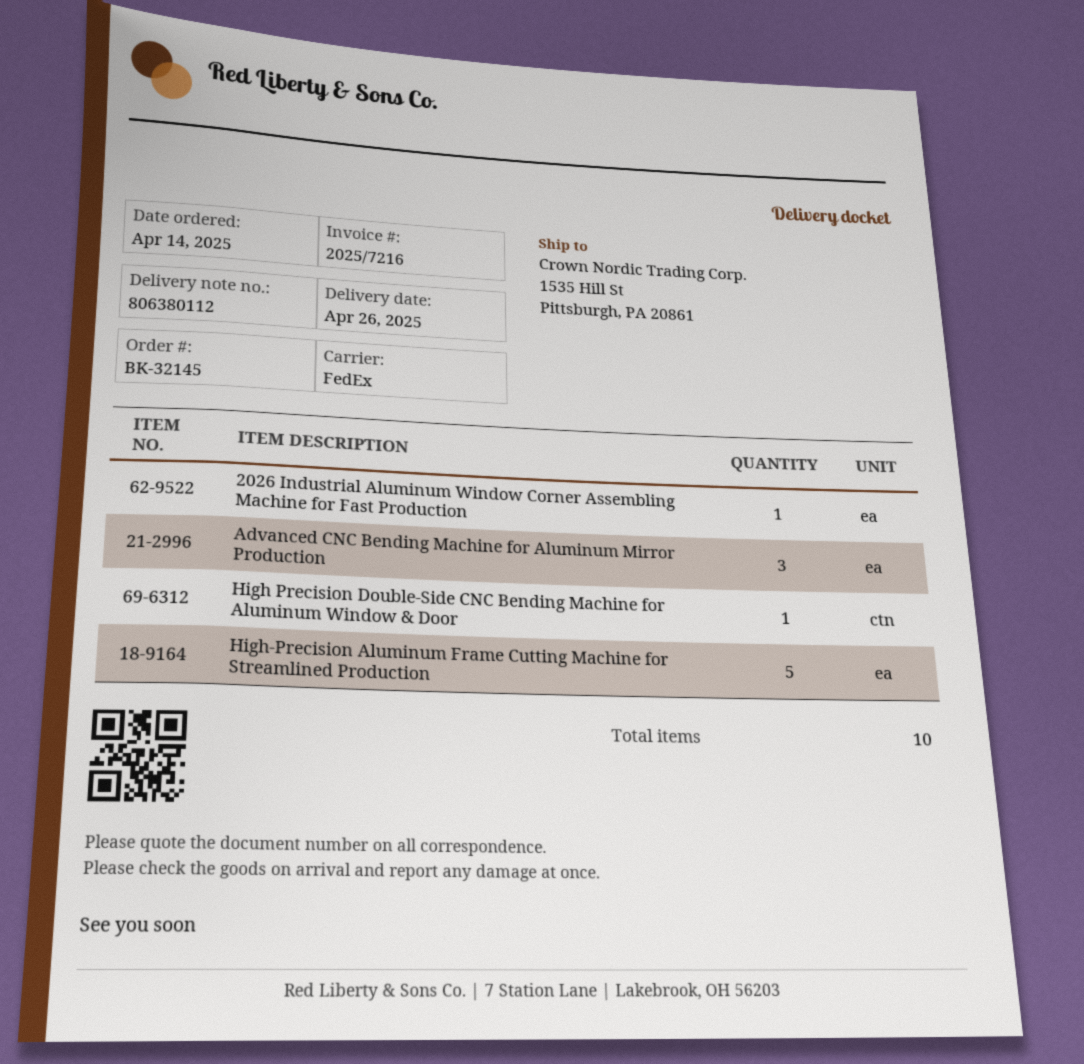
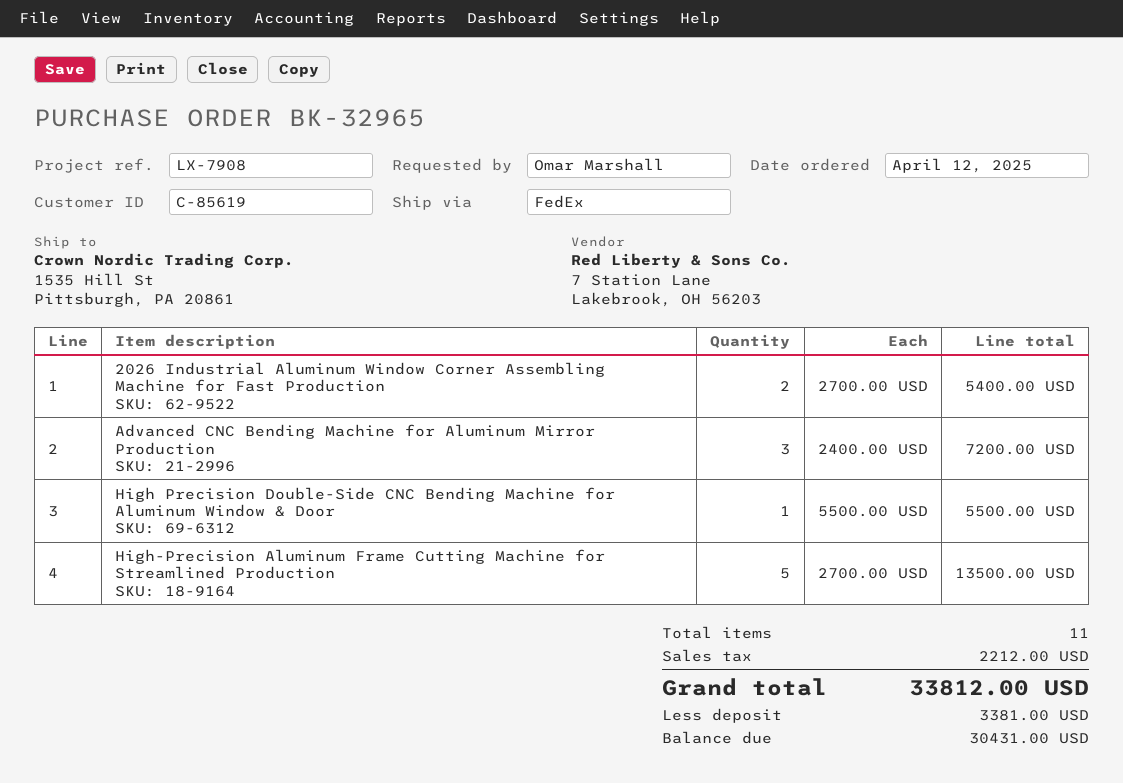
order number: BK-32145 -> BK-32965
order date: 2025-04-14 -> 2025-04-12
2026 Industrial Aluminum Window Corner Assembling Machine for Fast Production: 1 -> 2
total quantity: 10 -> 11

